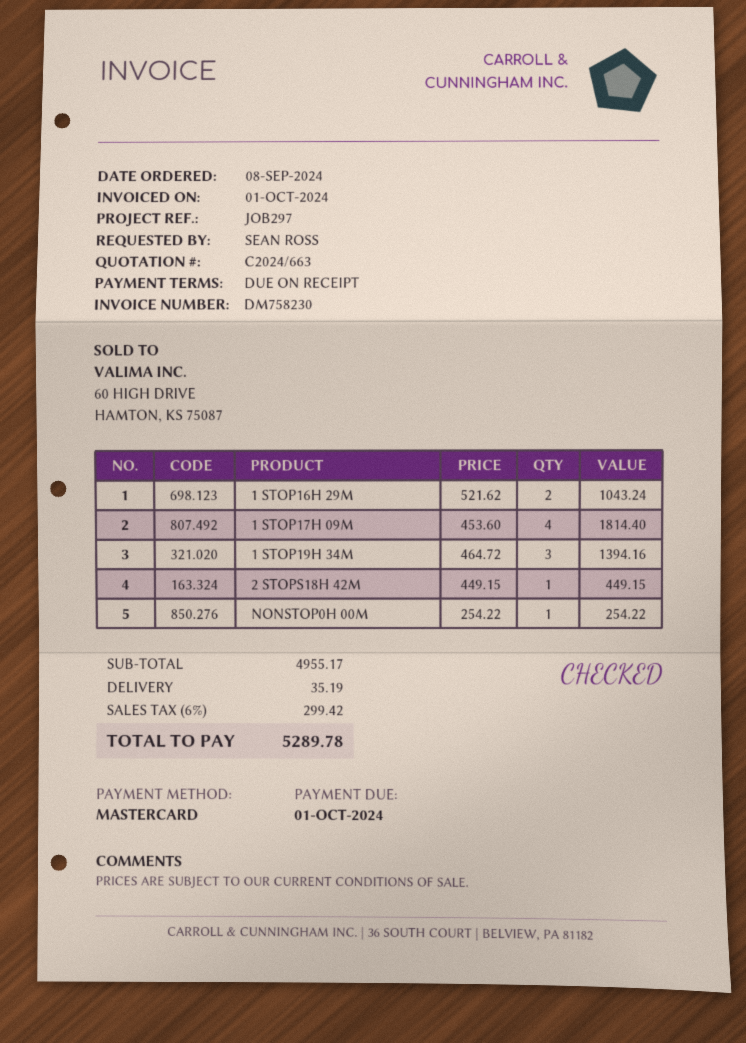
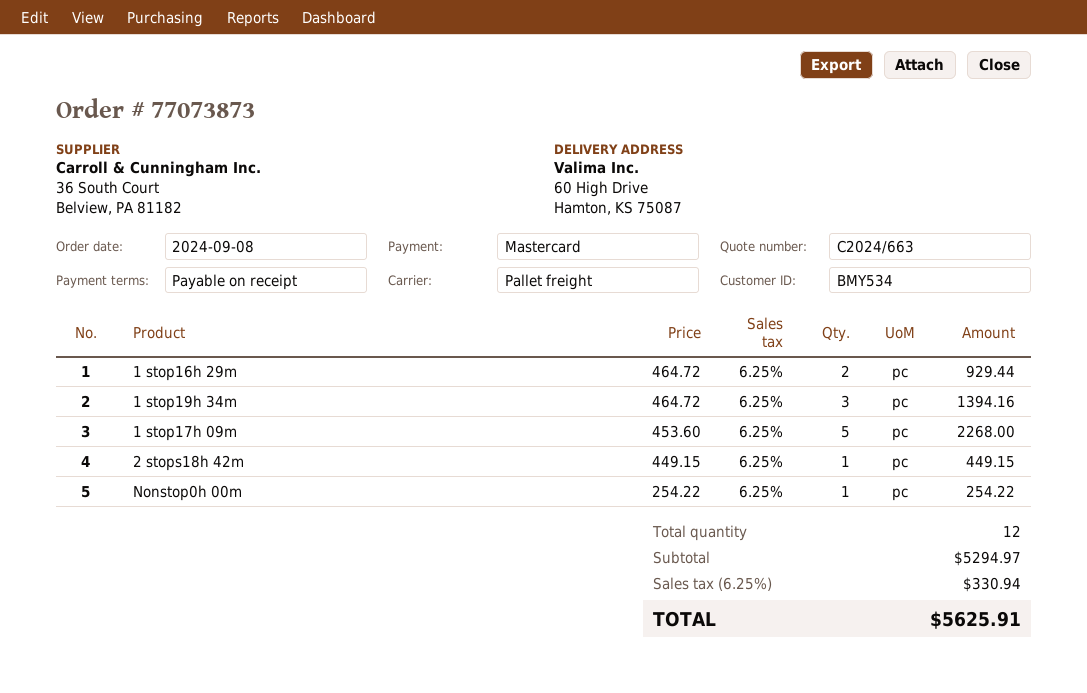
1 STOP16H 29M: 2 x 521.62 = 1043.24 -> 2 x 464.72 = 929.44
1 STOP17H 09M: 4 x 453.60 = 1814.40 -> 5 x 453.60 = 2268.00
subtotal: 4955.17 -> 5294.97
shipping: 35.19 -> none
tax: 6% = 299.42 -> 6.25% = 330.94
total: 5289.78 -> 5625.91

